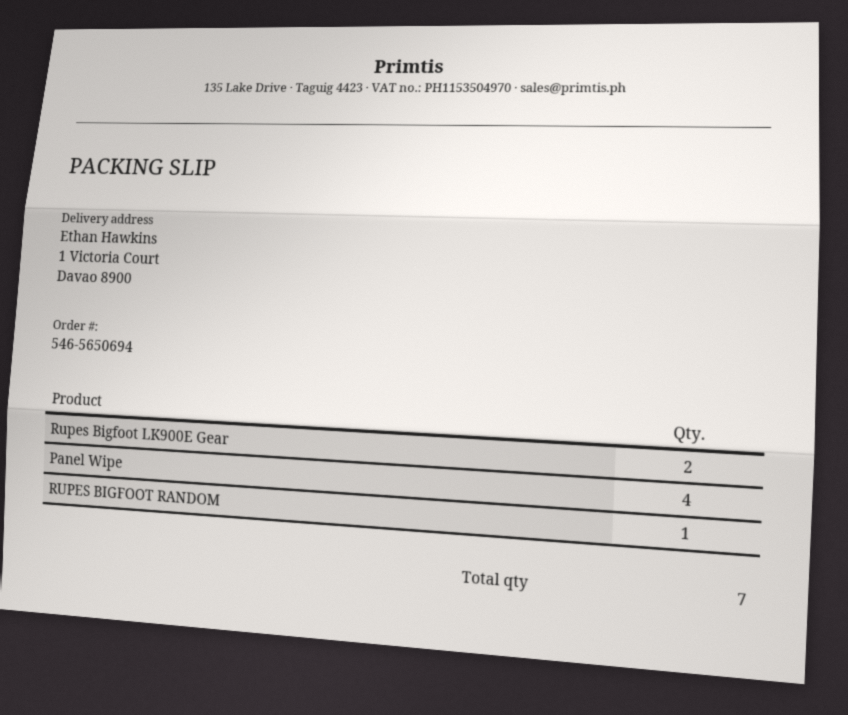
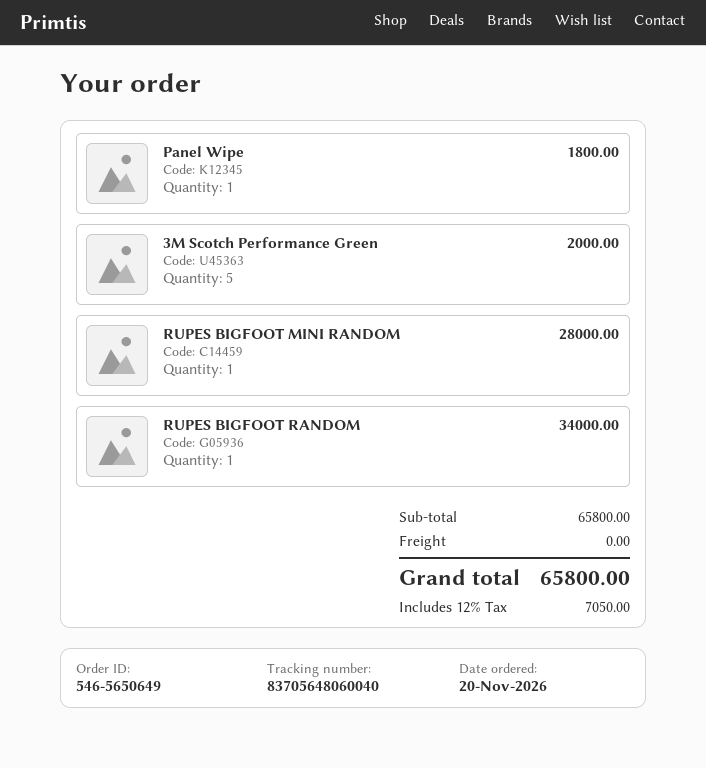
order number: 546-5650694 -> 546-5650649
Rupes Bigfoot LK900E Gear: 2 -> none
Panel Wipe: 4 -> 1
3M Scotch Performance Green: none -> 5
RUPES BIGFOOT MINI RANDOM: none -> 1

